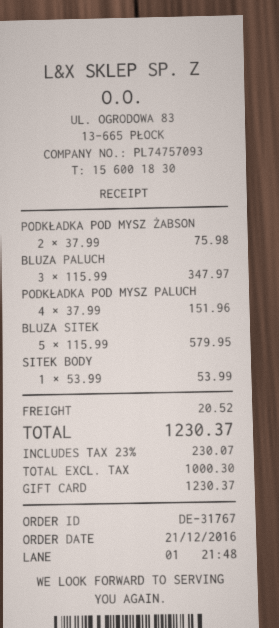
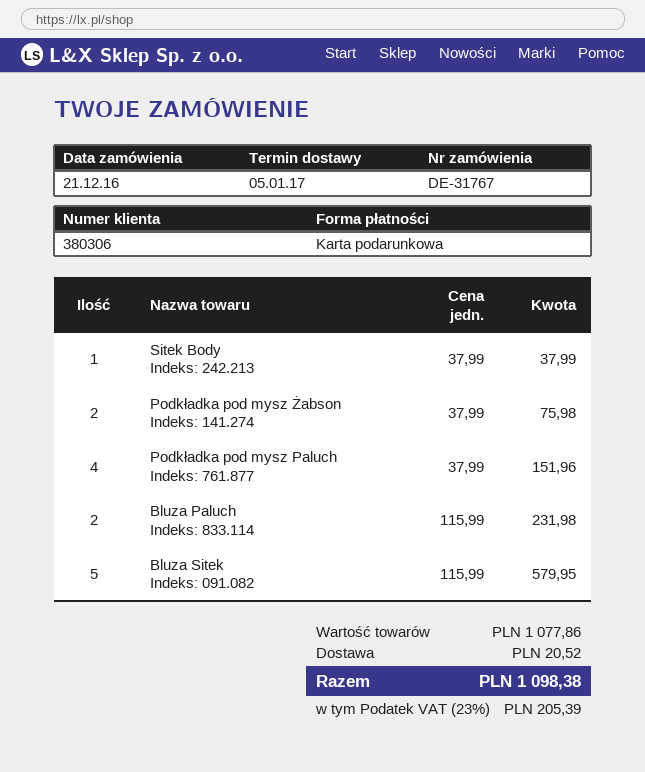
BLUZA PALUCH: 3 x 115.99 = 347.97 -> 2 x 115.99 = 231.98
SITEK BODY: 1 x 53.99 = 53.99 -> 1 x 37.99 = 37.99
tax: 23% = 230.07 -> 23% = 205.39
total: 1230.37 -> 1098.38

